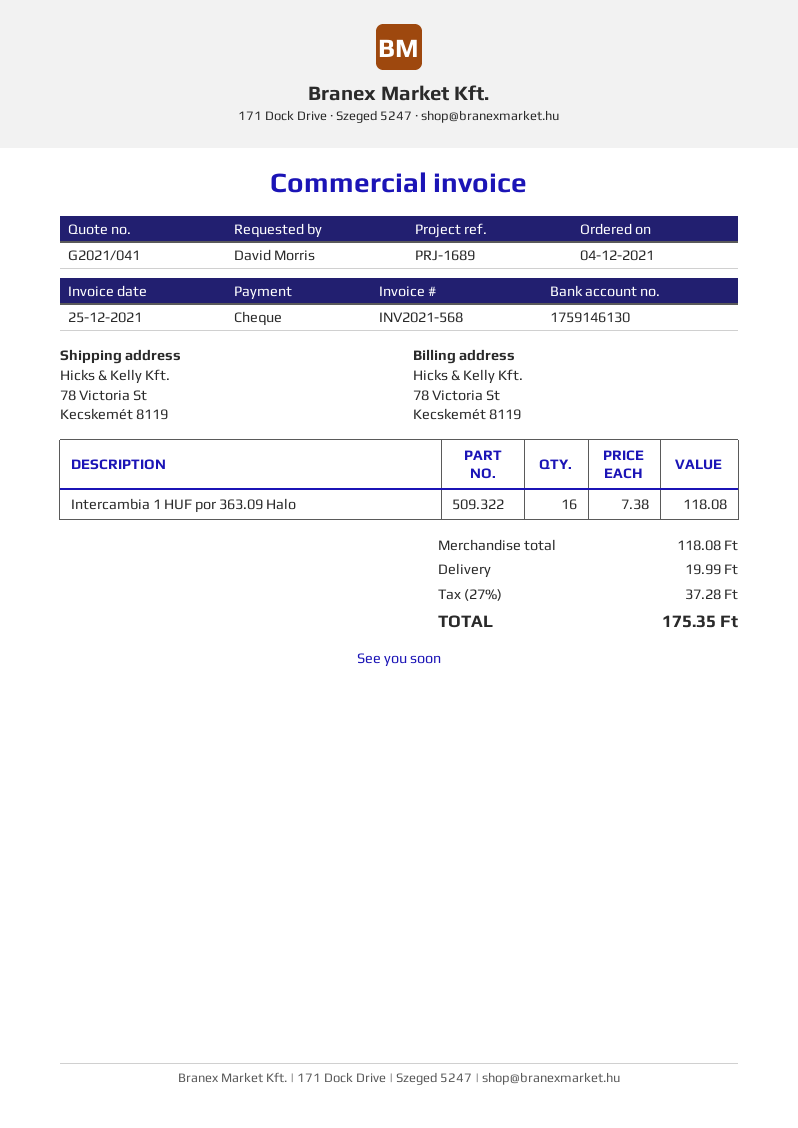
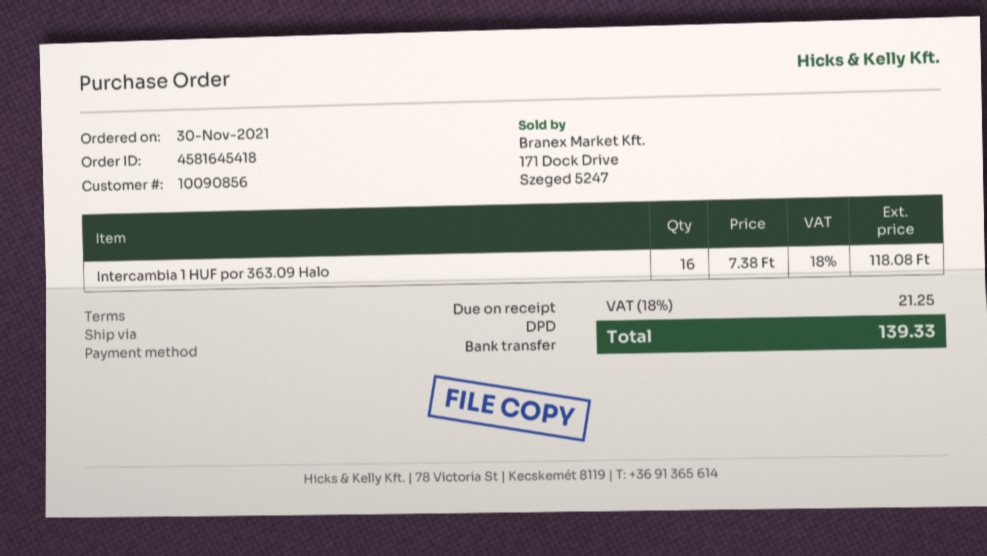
order date: 2021-12-04 -> 2021-11-30
payment method: cheque -> bank transfer
shipping: 19.99 -> none
tax: 27% = 37.28 -> 18% = 21.25
total: 175.35 -> 139.33

